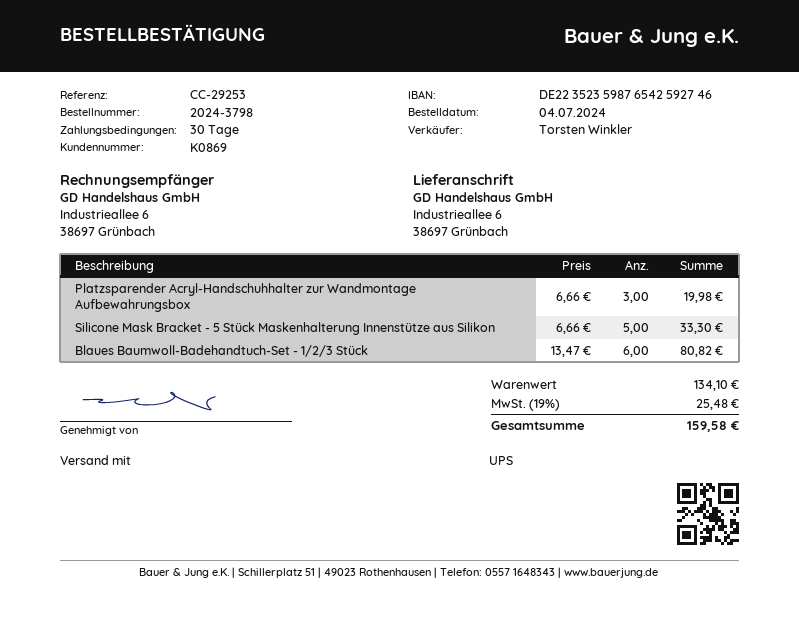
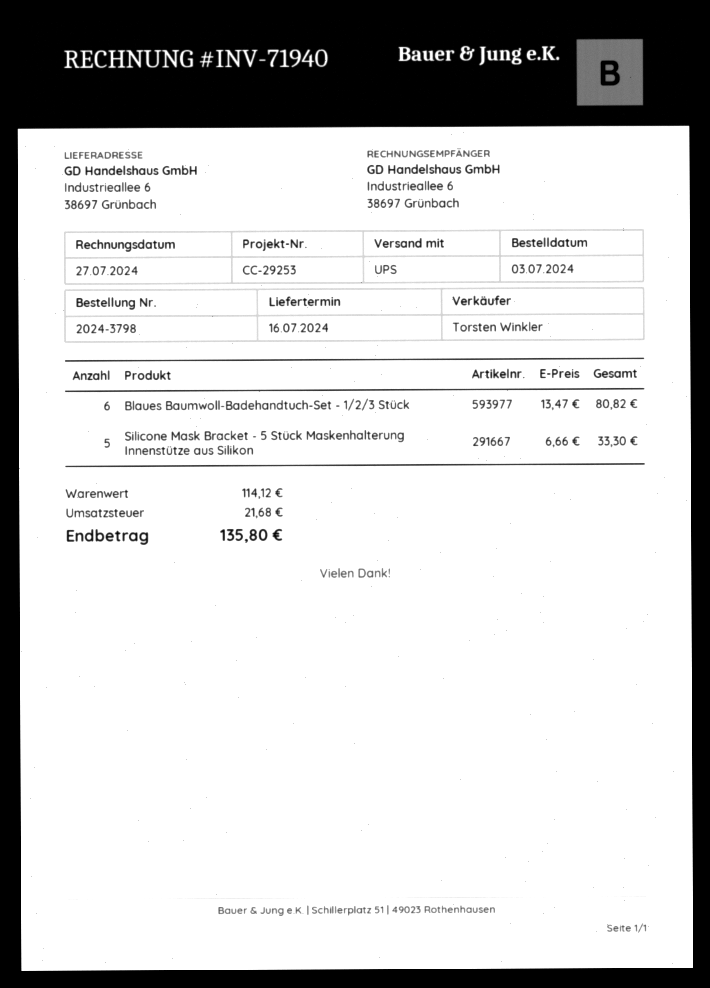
order date: 2024-07-04 -> 2024-07-03
Platzsparender Acryl-Handschuhhalter zur Wandmontage Aufbewahrungsbox: 3 x 6.66 = 19.98 -> none
subtotal: 134.10 -> 114.12
tax: 25.48 -> 21.68
total: 159.58 -> 135.80

